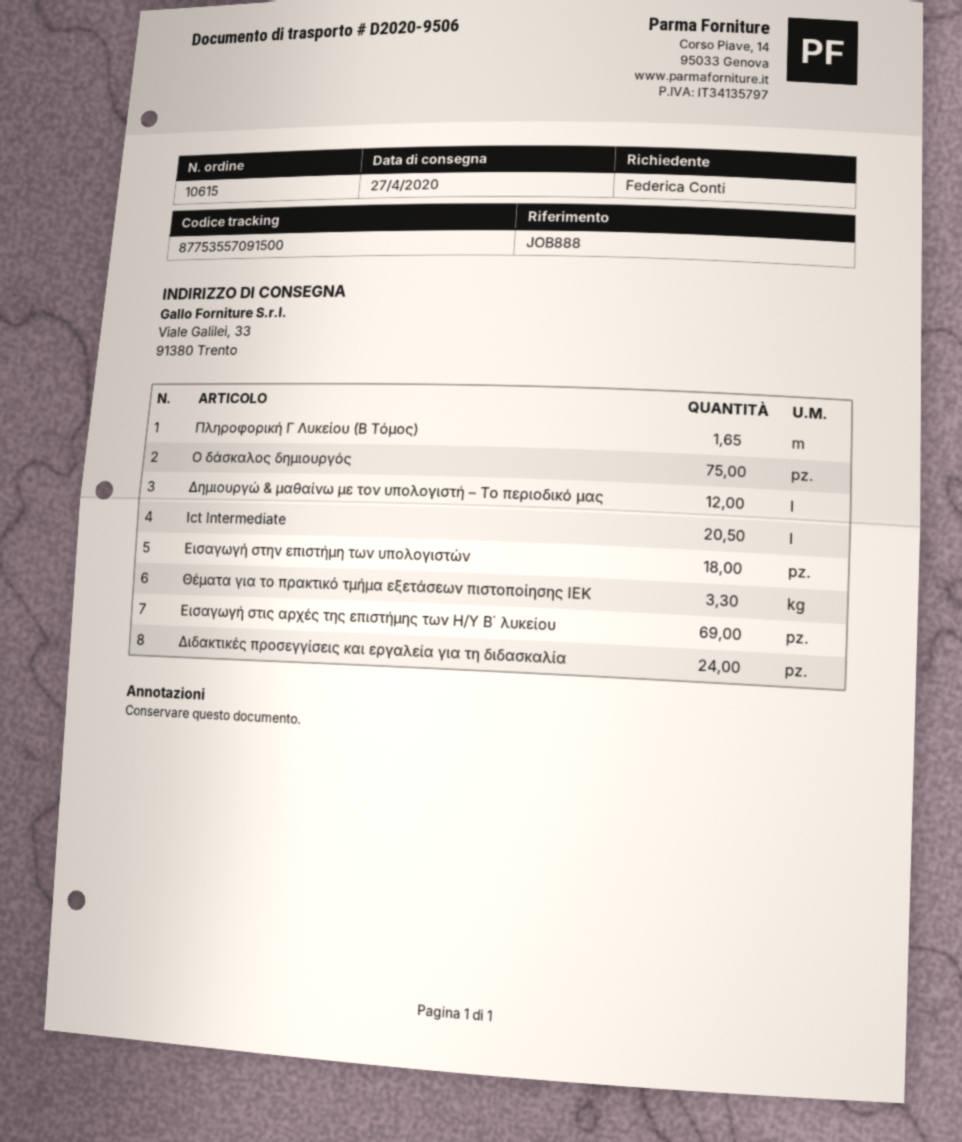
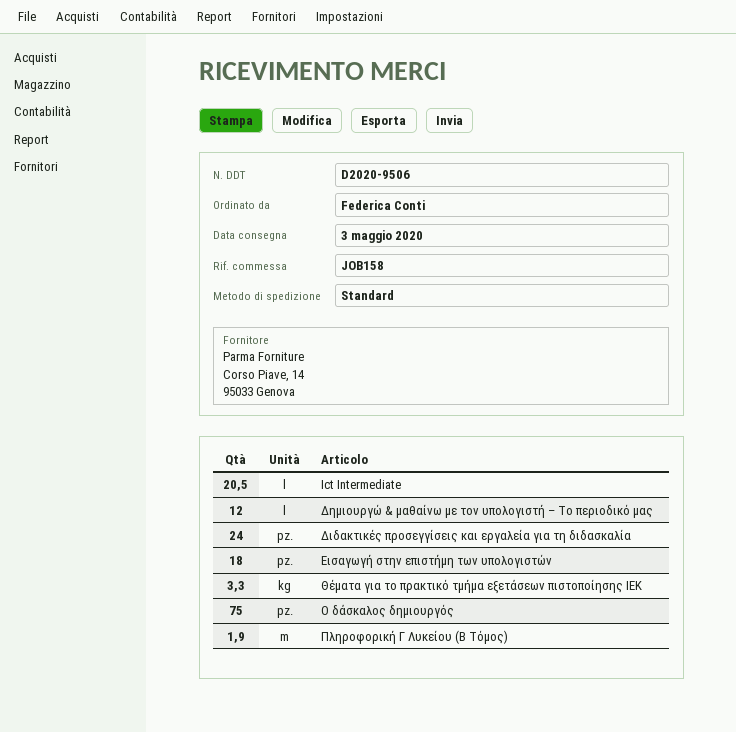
delivery date: 2020-04-27 -> 2020-05-03
reference: JOB888 -> JOB158
Πληροφορική Γ Λυκείου (Β Τόμος): 1.65 -> 1.9
Εισαγωγή στις αρχές της επιστήμης των Η/Υ Β΄ λυκείου: 69 -> none

